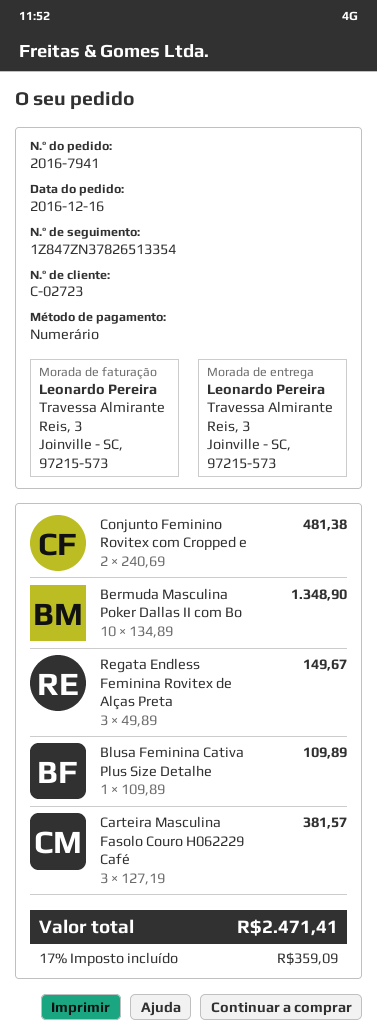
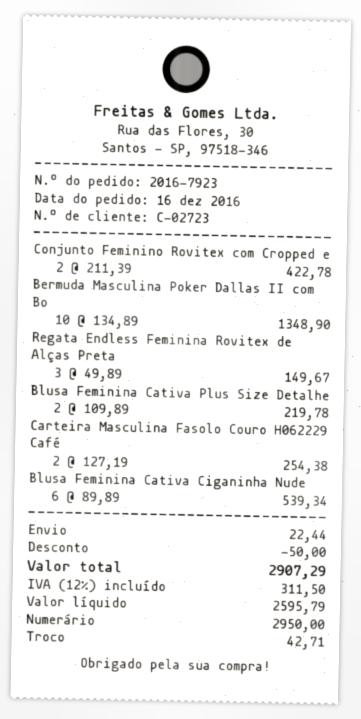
order number: 2016-7941 -> 2016-7923
Conjunto Feminino Rovitex com Cropped e: 2 x 240.69 = 481.38 -> 2 x 211.39 = 422.78
Blusa Feminina Cativa Plus Size Detalhe: 1 x 109.89 = 109.89 -> 2 x 109.89 = 219.78
Carteira Masculina Fasolo Couro H062229 Café: 3 x 127.19 = 381.57 -> 2 x 127.19 = 254.38
Blusa Feminina Cativa Ciganinha Nude: none -> 6 x 89.89 = 539.34
discount: none -> 50.00
shipping: none -> 22.44
tax: 17% = 359.09 -> 12% = 311.50
total: 2471.41 -> 2907.29

